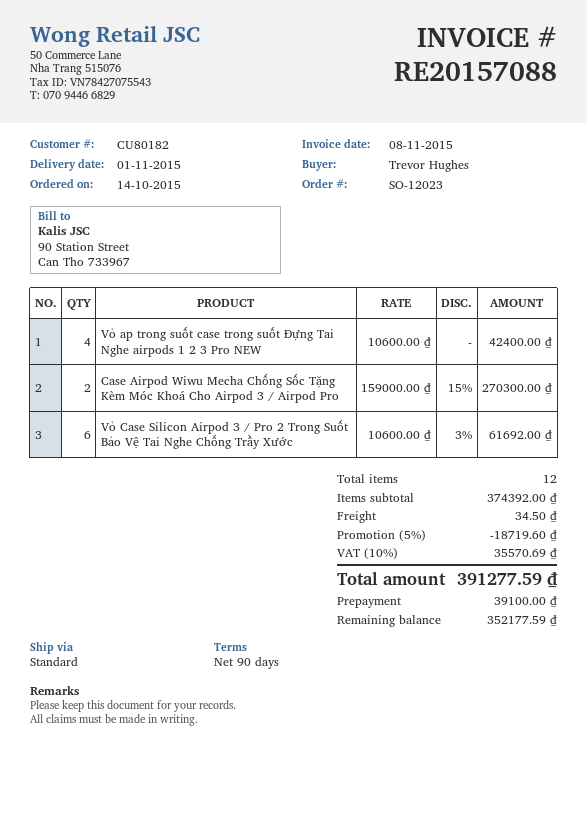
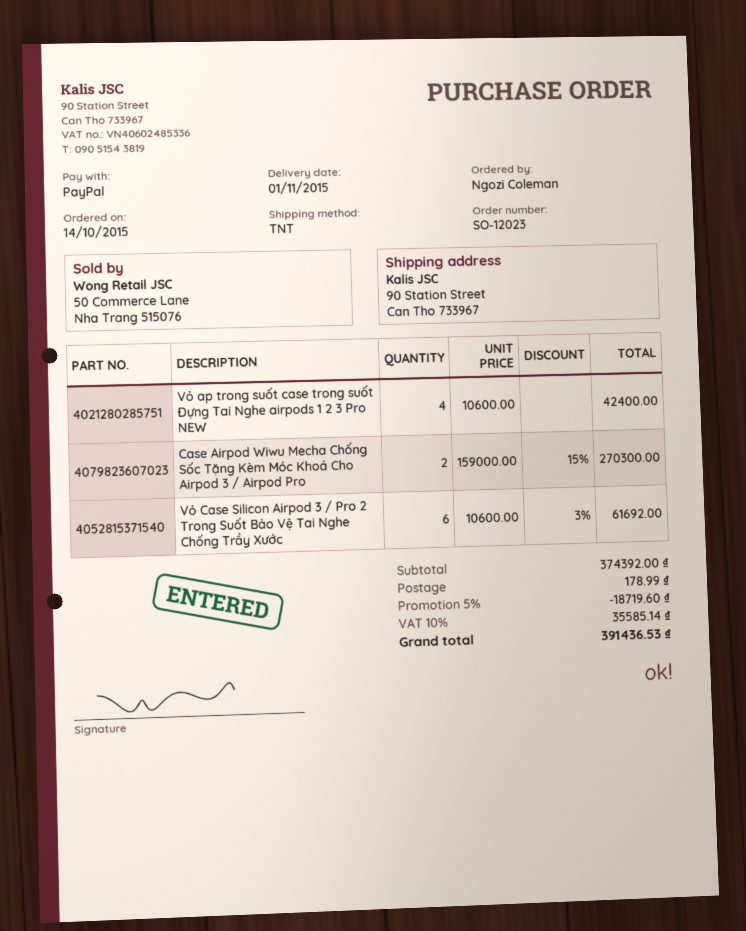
ordered by: Trevor Hughes -> Ngozi Coleman
shipping method: standard -> TNT
shipping: 34.50 -> 178.99
tax: 10% = 35570.69 -> 10% = 35585.14
total: 391277.59 -> 391436.53

